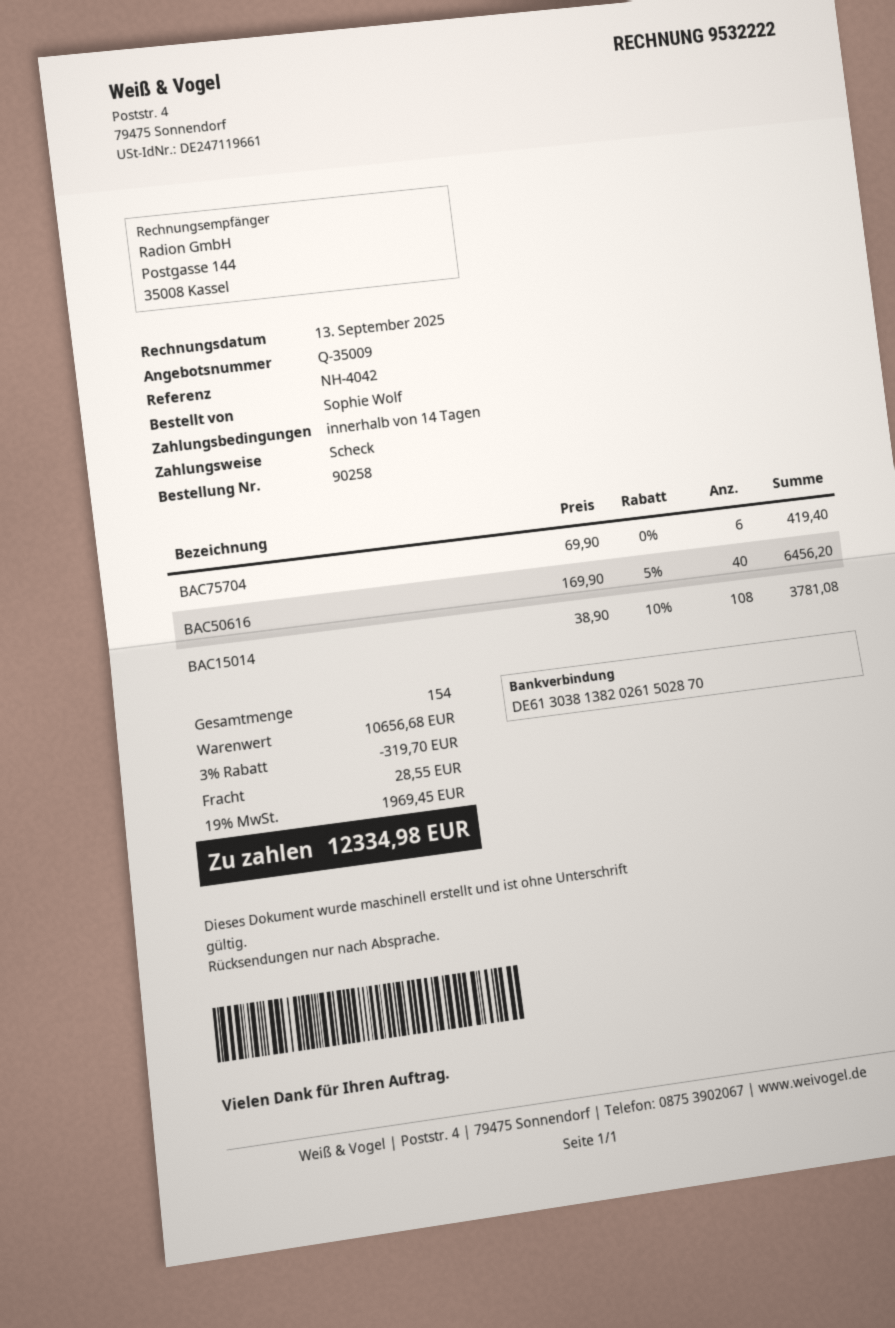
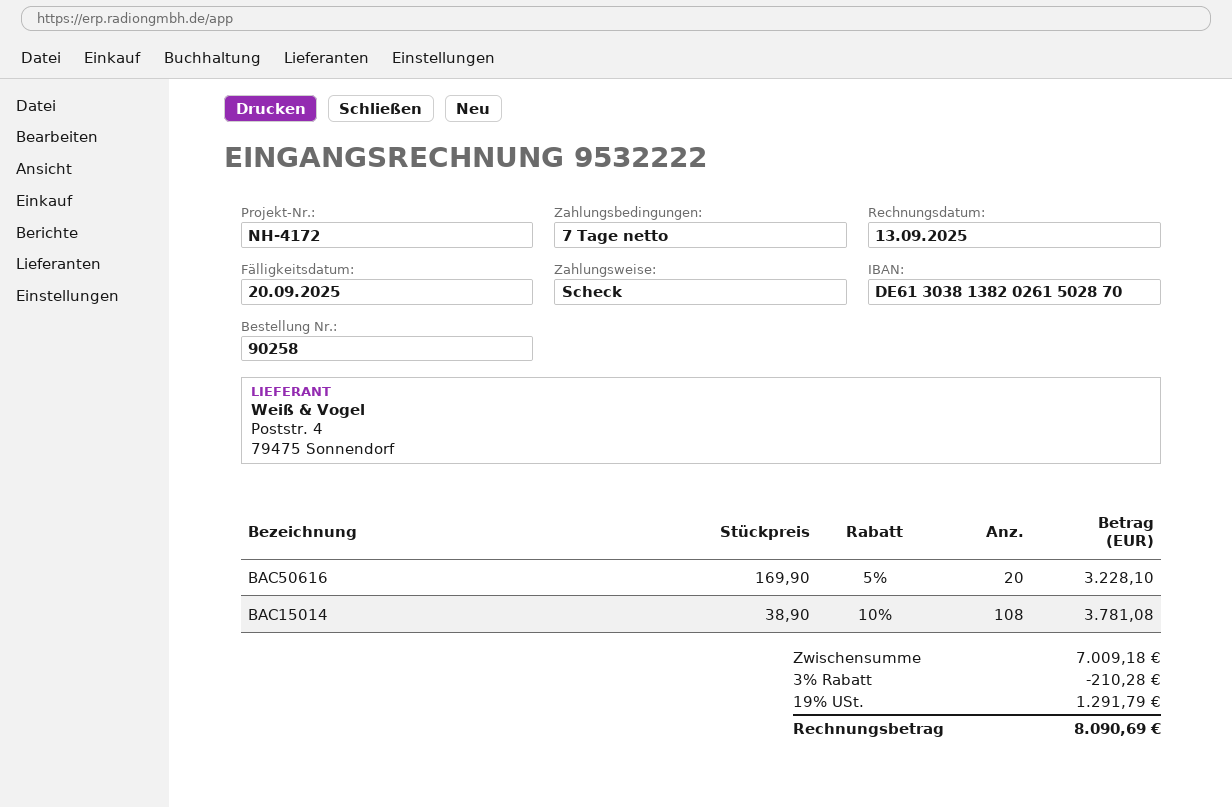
payment terms: 14 days -> 7 days
reference: NH-4042 -> NH-4172
BAC75704: 6 x 69.90 = 419.40 -> none
BAC50616: 40 x 169.90 - 5% = 6456.20 -> 20 x 169.90 - 5% = 3228.10
subtotal: 10656.68 -> 7009.18
discount: 3% = 319.70 -> 3% = 210.28
shipping: 28.55 -> none
tax: 19% = 1969.45 -> 19% = 1291.79
total: 12334.98 -> 8090.69

